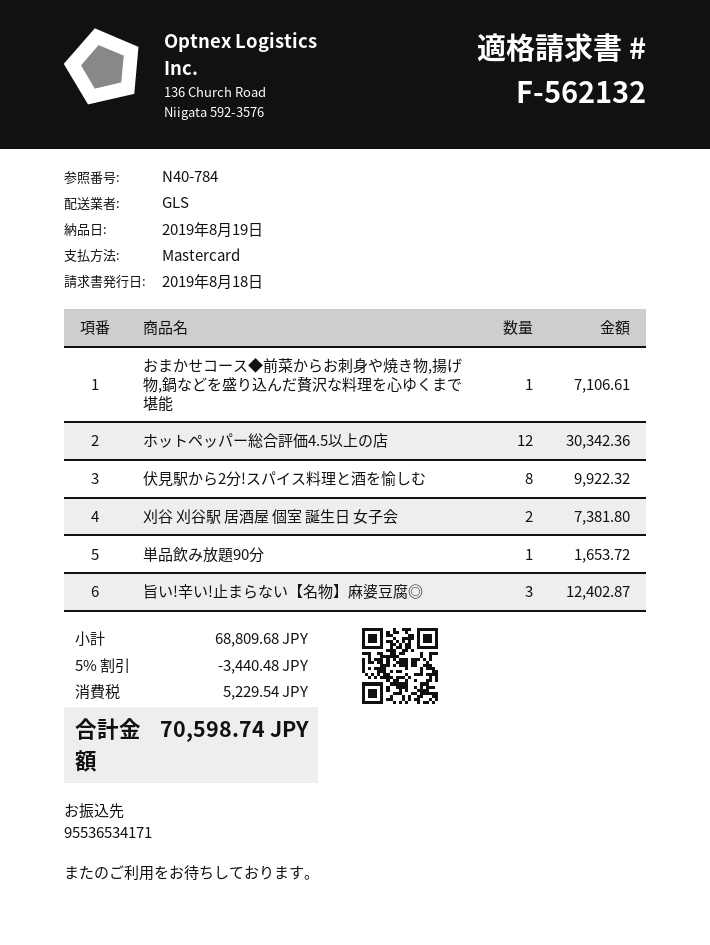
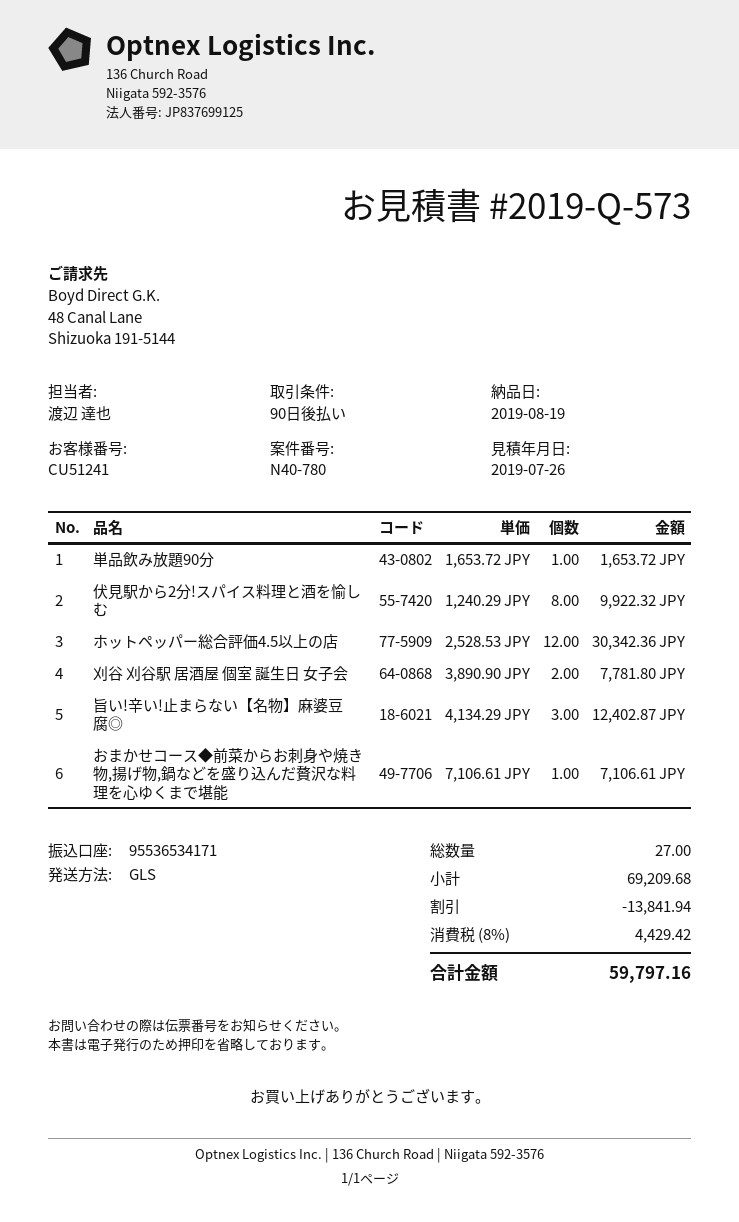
reference: N40-784 -> N40-780
刈谷 刈谷駅 居酒屋 個室 誕生日 女子会: 2 for 7381.80 -> 2 for 7781.80
subtotal: 68809.68 -> 69209.68
discount: 3440.48 -> 13841.94
tax: 5229.54 -> 4429.42
total: 70598.74 -> 59797.16

